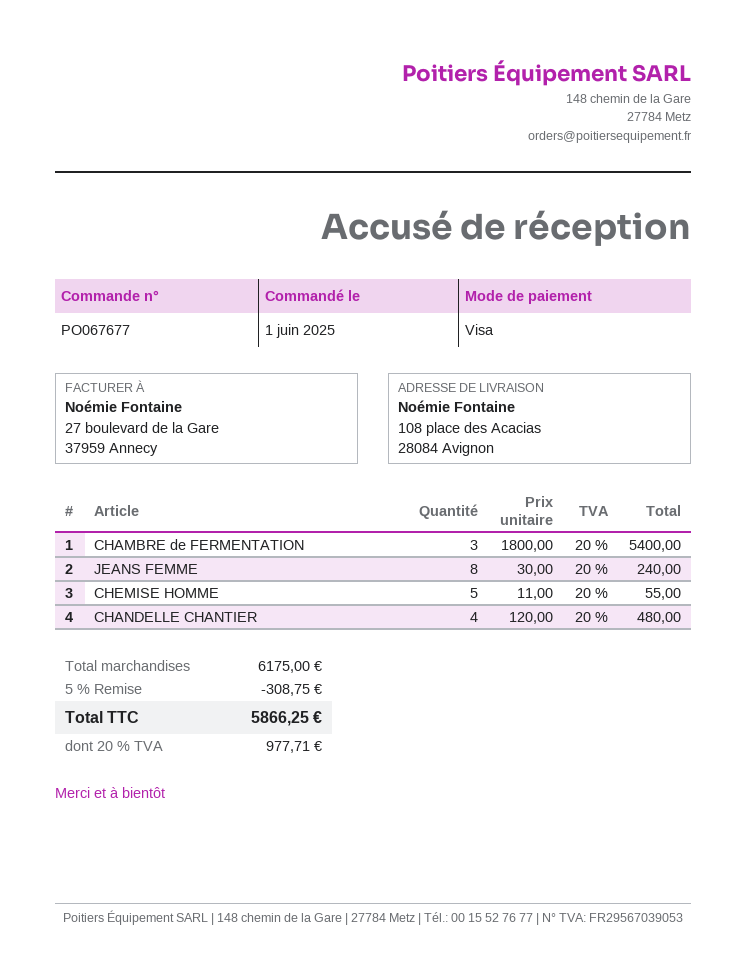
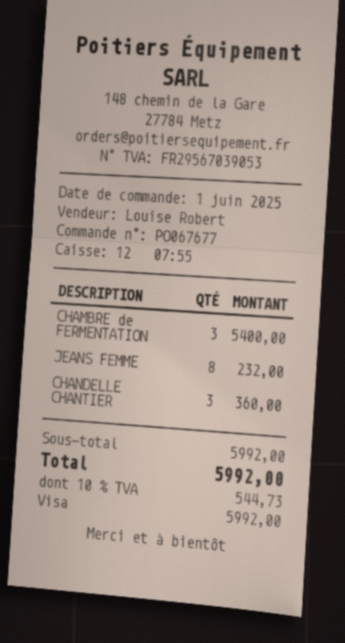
JEANS FEMME: 8 for 240.00 -> 8 for 232.00
CHEMISE HOMME: 5 for 55.00 -> none
CHANDELLE CHANTIER: 4 for 480.00 -> 3 for 360.00
subtotal: 6175.00 -> 5992.00
discount: 5% = 308.75 -> none
tax: 20% = 977.71 -> 10% = 544.73
total: 5866.25 -> 5992.00

